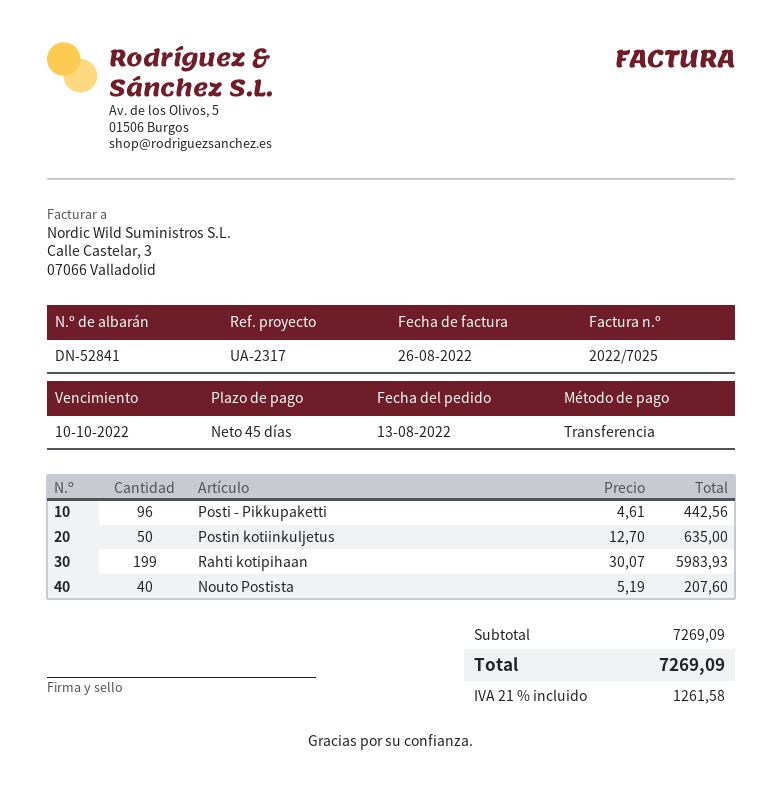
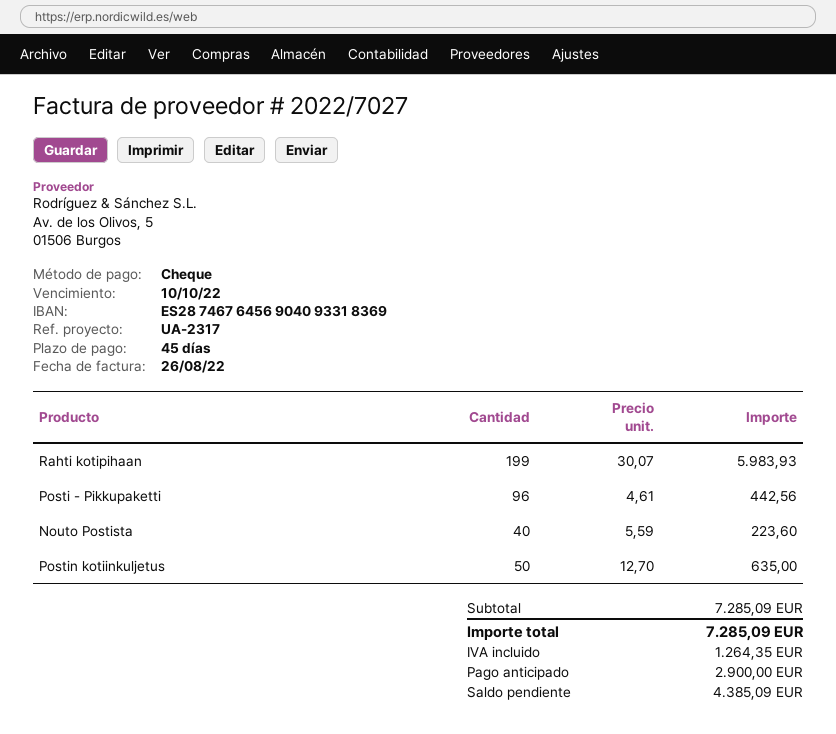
invoice number: 2022/7025 -> 2022/7027
payment method: bank transfer -> cheque
Nouto Postista: 40 x 5.19 = 207.60 -> 40 x 5.59 = 223.60
subtotal: 7269.09 -> 7285.09
tax: 1261.58 -> 1264.35
total: 7269.09 -> 7285.09

